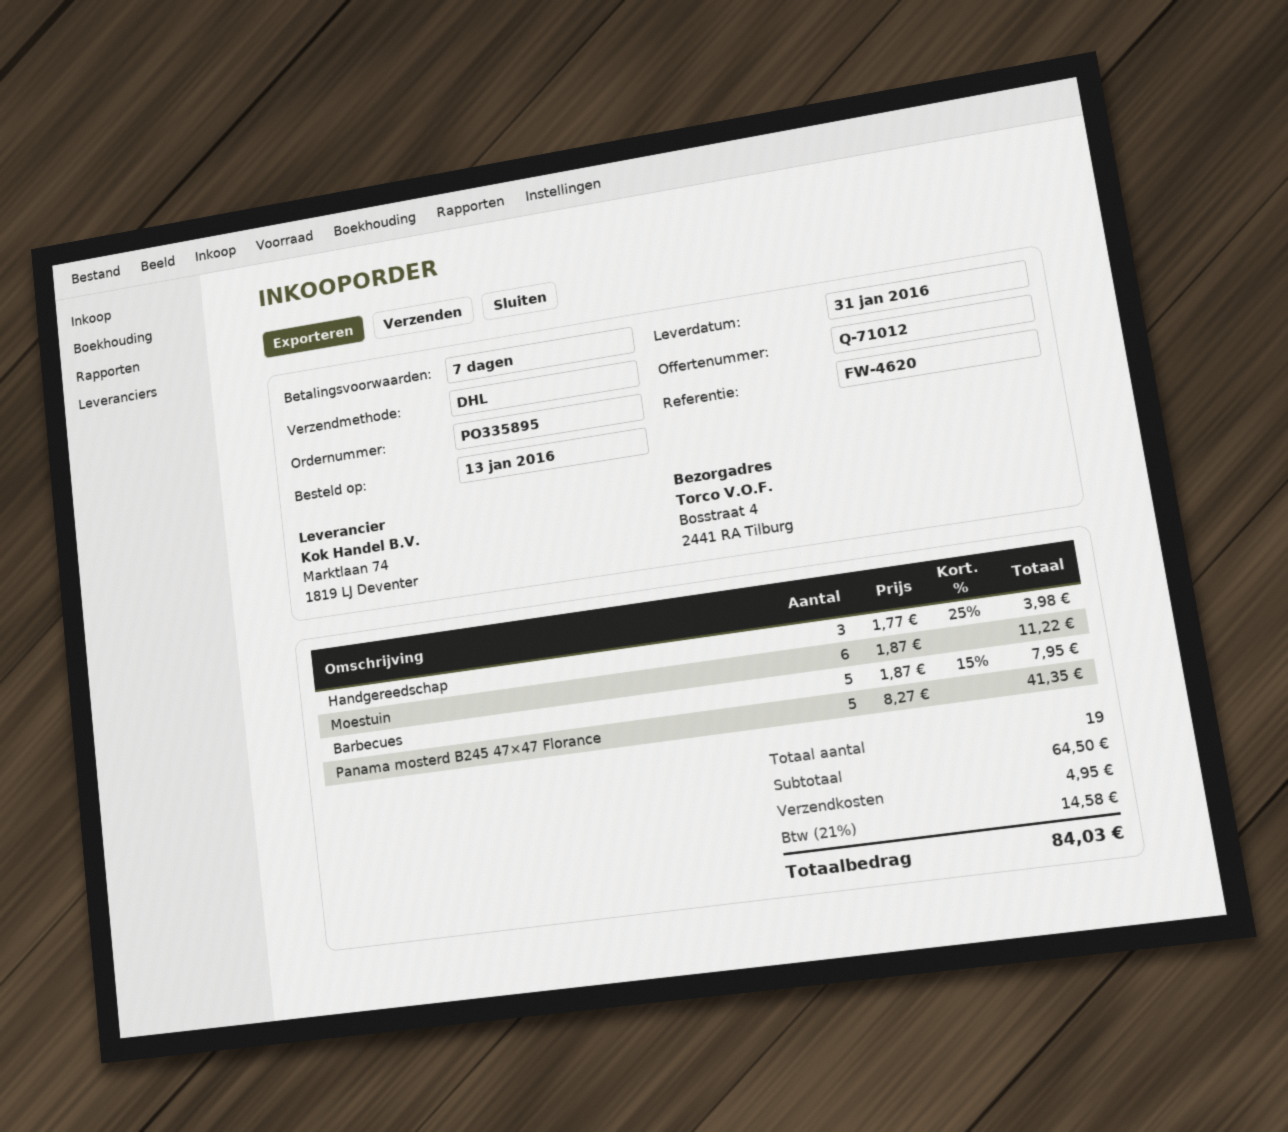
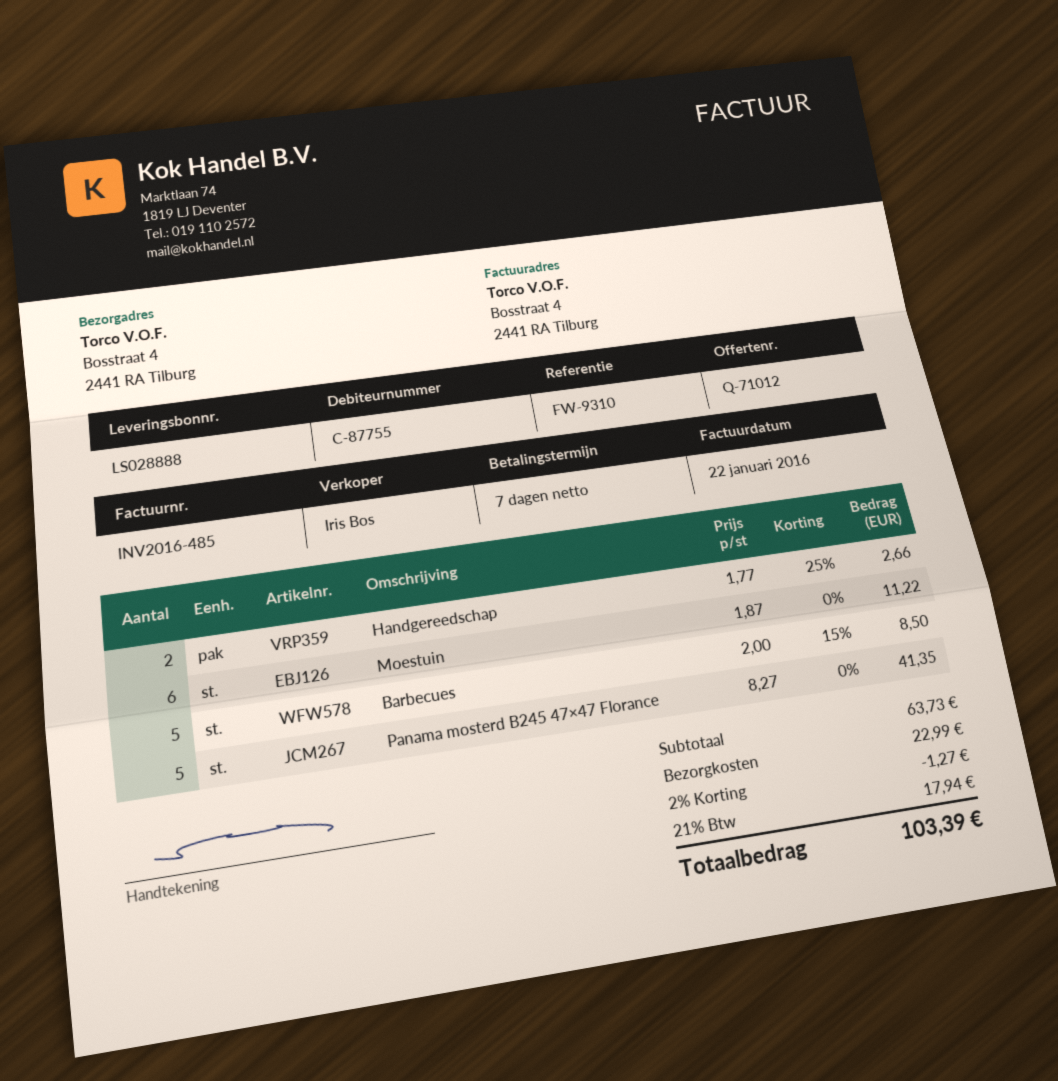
reference: FW-4620 -> FW-9310
Handgereedschap: 3 x 1.77 - 25% = 3.98 -> 2 x 1.77 - 25% = 2.66
Barbecues: 5 x 1.87 - 15% = 7.95 -> 5 x 2.00 - 15% = 8.50
subtotal: 64.50 -> 63.73
discount: none -> 2% = 1.27
shipping: 4.95 -> 22.99
tax: 21% = 14.58 -> 21% = 17.94
total: 84.03 -> 103.39

